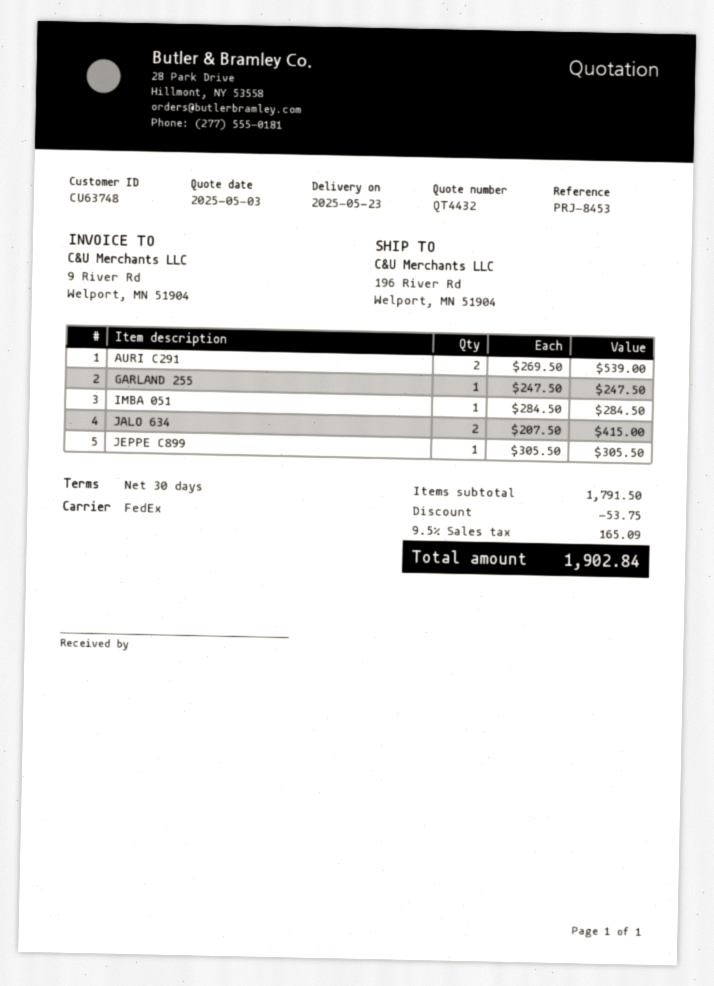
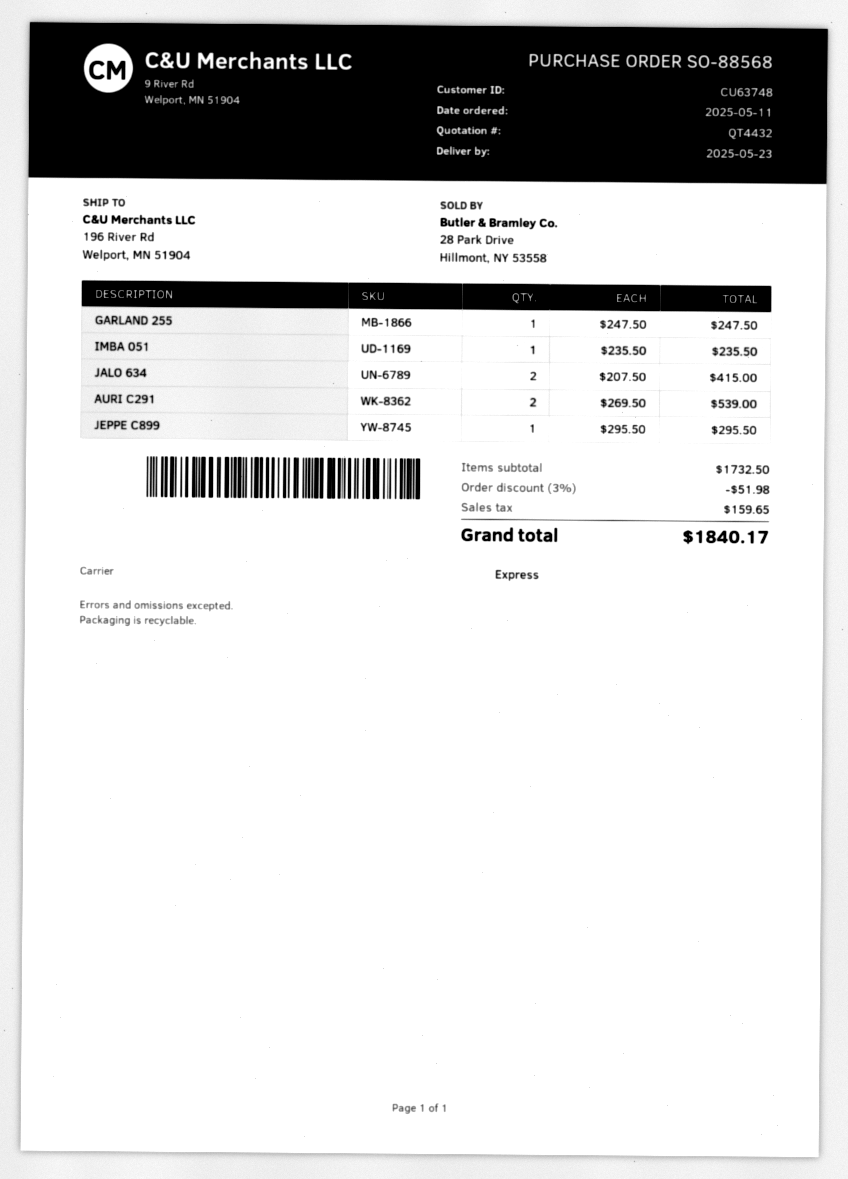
shipping method: FedEx -> express
IMBA 051: 1 x 284.50 = 284.50 -> 1 x 235.50 = 235.50
JEPPE C899: 1 x 305.50 = 305.50 -> 1 x 295.50 = 295.50
subtotal: 1791.50 -> 1732.50
discount: 53.75 -> 51.98
tax: 165.09 -> 159.65
total: 1902.84 -> 1840.17

